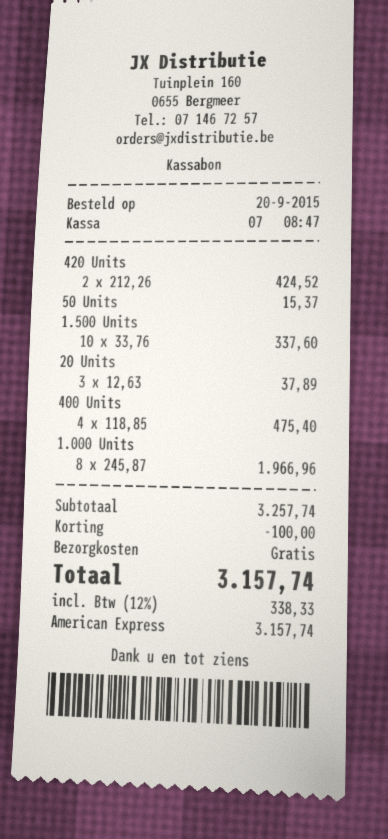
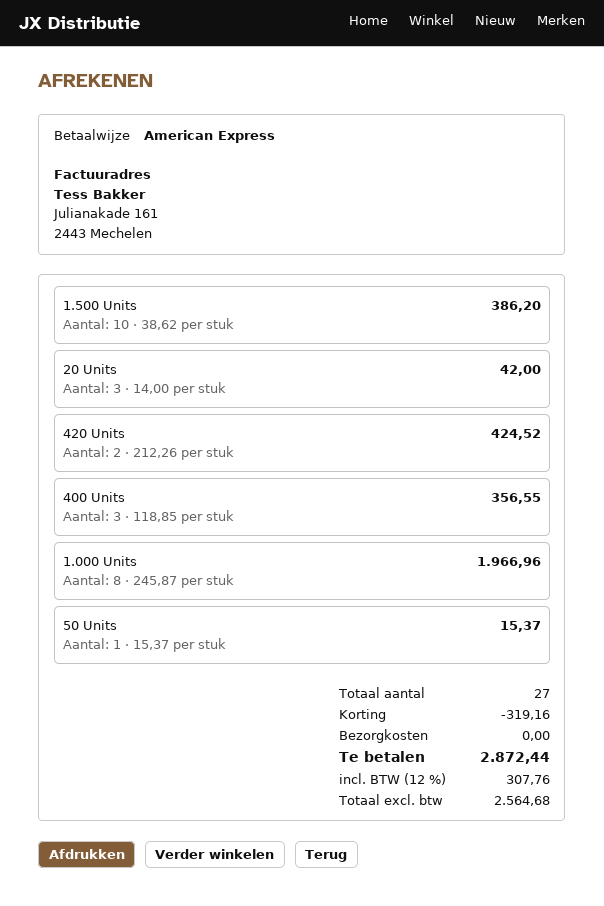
1.500 Units: 10 x 33.76 = 337.60 -> 10 x 38.62 = 386.20
20 Units: 3 x 12.63 = 37.89 -> 3 x 14.00 = 42.00
400 Units: 4 x 118.85 = 475.40 -> 3 x 118.85 = 356.55
discount: 100.00 -> 319.16
tax: 12% = 338.33 -> 12% = 307.76
total: 3157.74 -> 2872.44

